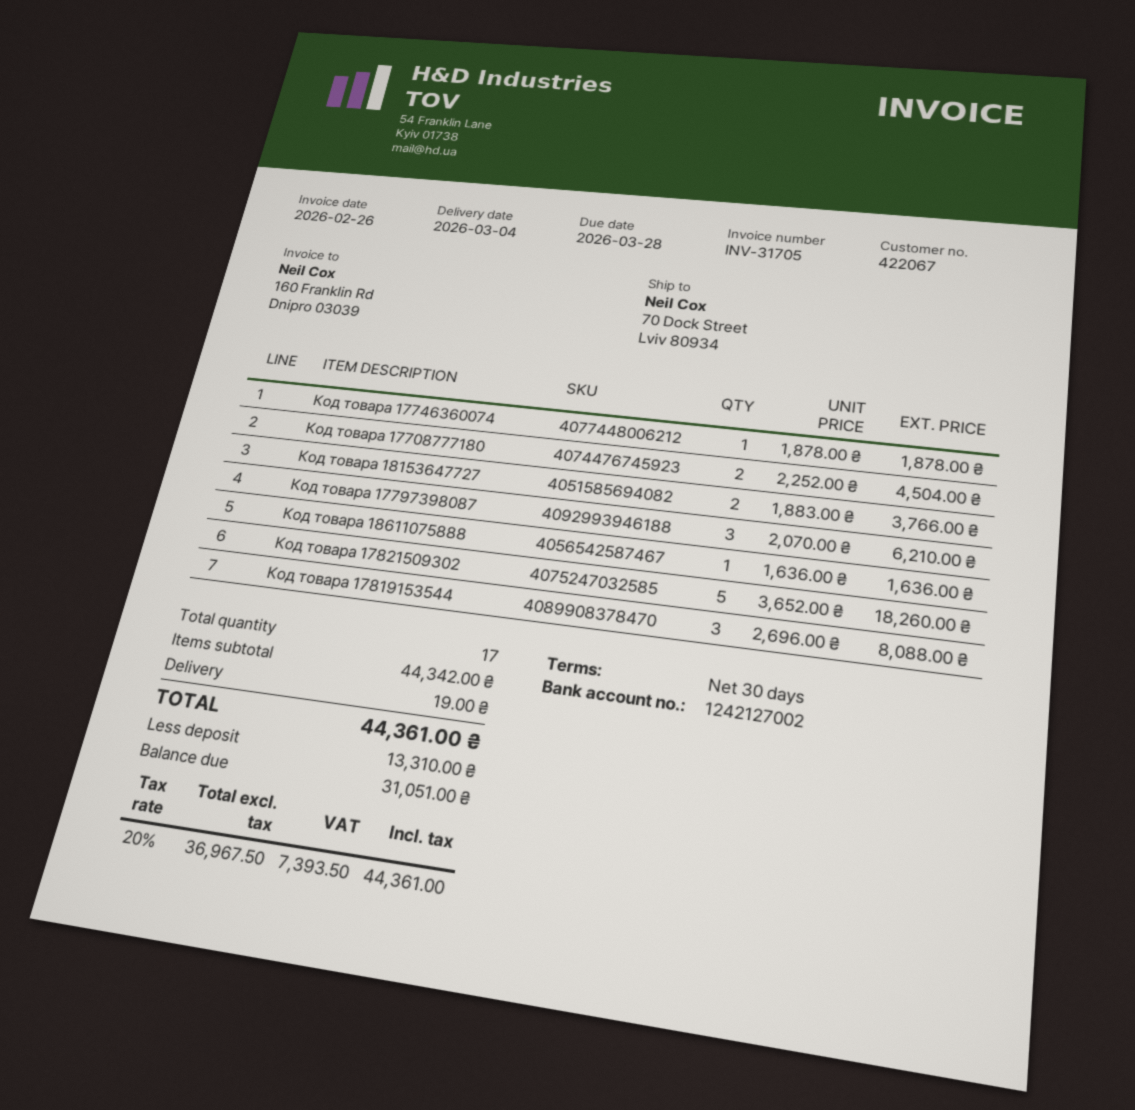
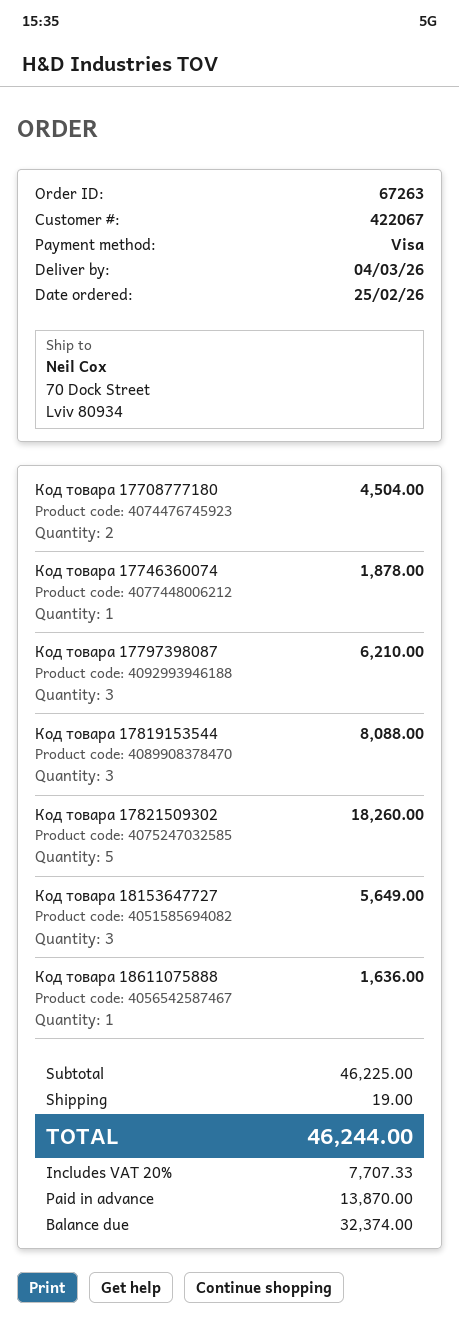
Код товара 18153647727: 2 for 3766.00 -> 3 for 5649.00
subtotal: 44342.00 -> 46225.00
tax: 20% = 7393.50 -> 20% = 7707.33
total: 44361.00 -> 46244.00
deposit: 13310.00 -> 13870.00
balance: 31051.00 -> 32374.00

